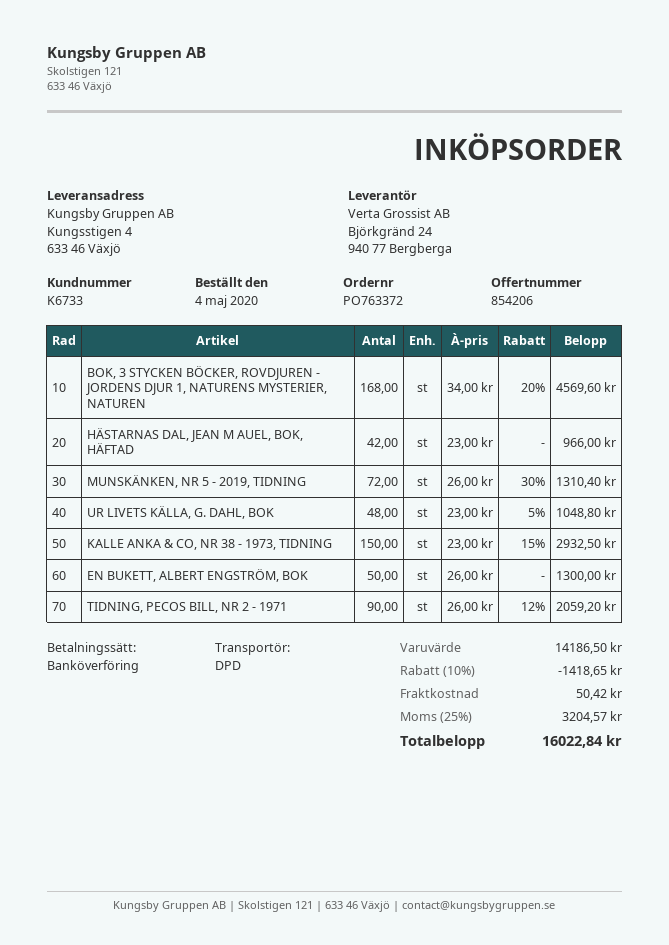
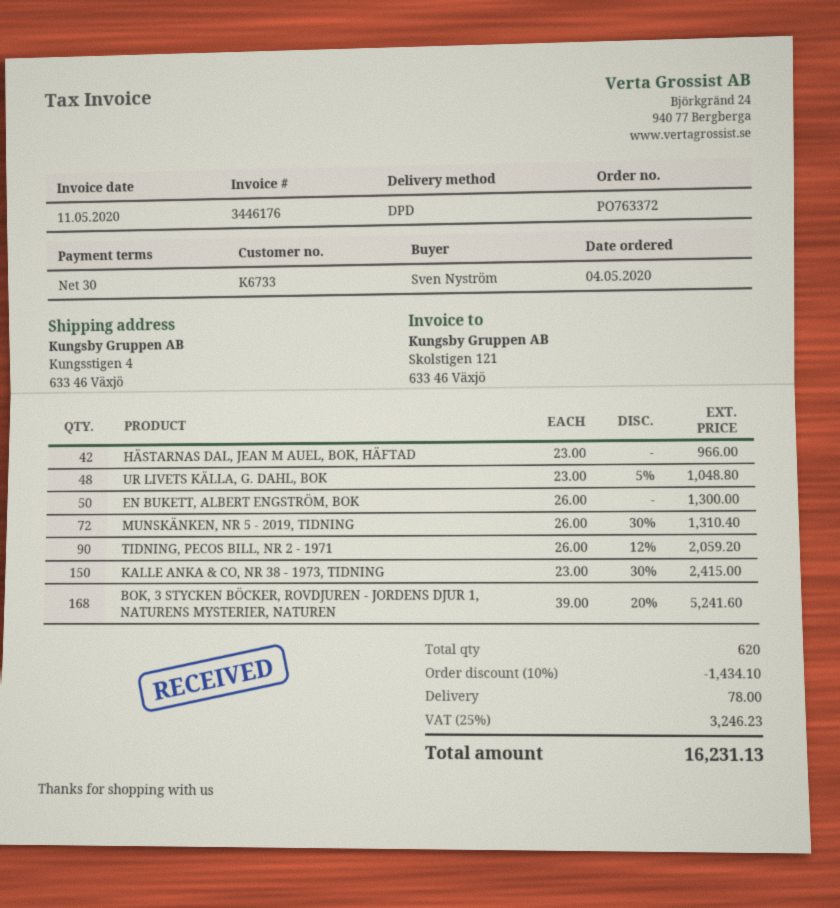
BOK, 3 STYCKEN BÖCKER, ROVDJUREN - JORDENS DJUR 1, NATURENS MYSTERIER, NATUREN: 168 x 34.00 - 20% = 4569.60 -> 168 x 39.00 - 20% = 5241.60
KALLE ANKA & CO, NR 38 - 1973, TIDNING: 150 x 23.00 - 15% = 2932.50 -> 150 x 23.00 - 30% = 2415.00
discount: 10% = 1418.65 -> 10% = 1434.10
shipping: 50.42 -> 78.00
tax: 25% = 3204.57 -> 25% = 3246.23
total: 16022.84 -> 16231.13

